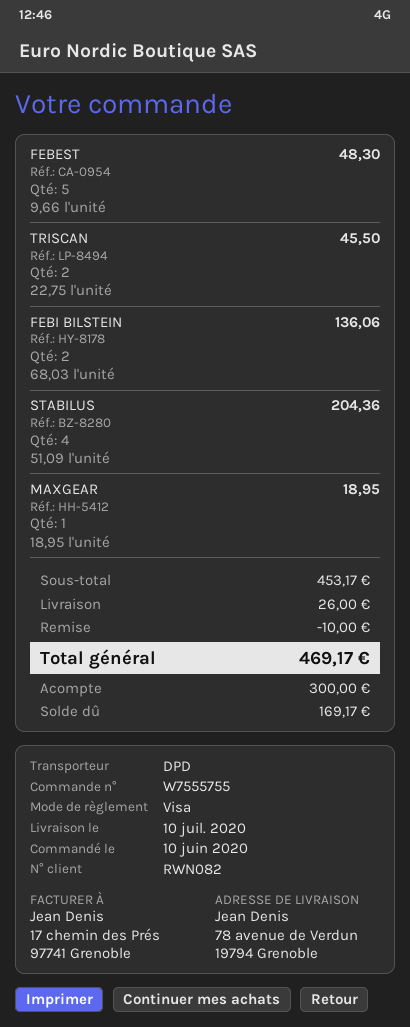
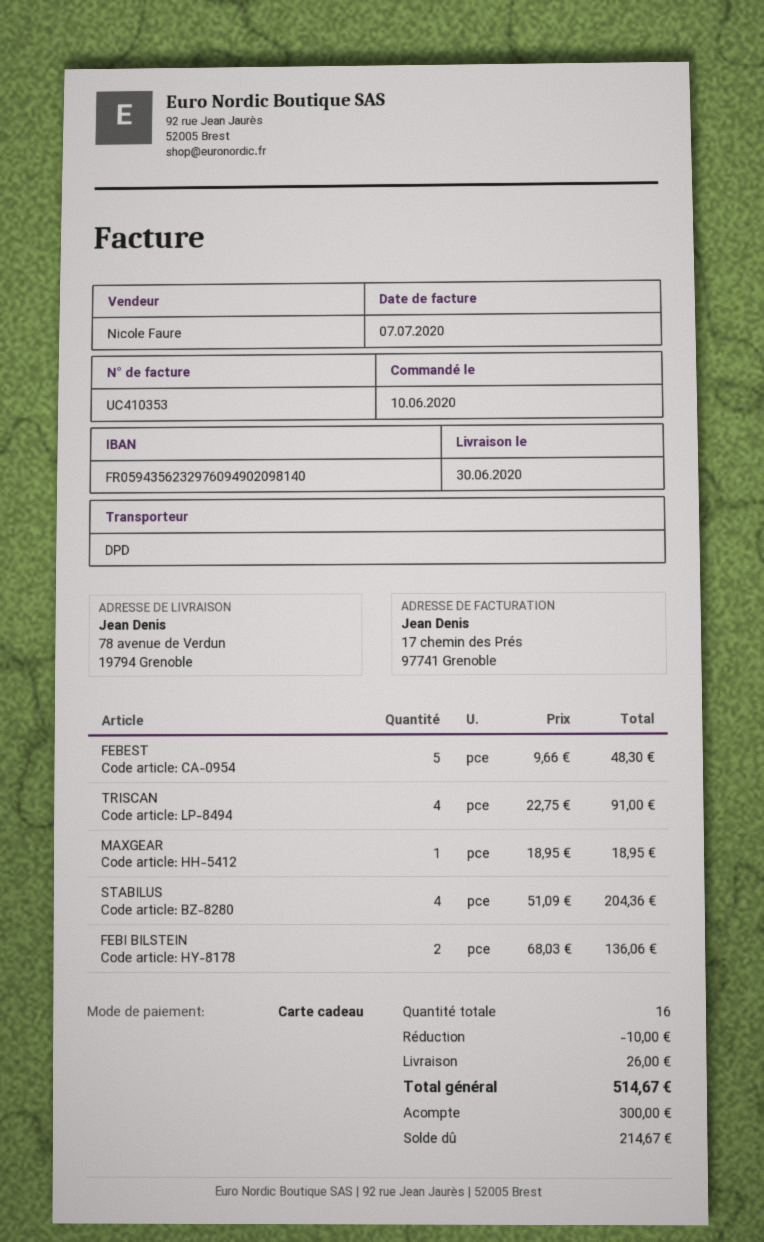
delivery date: 2020-07-10 -> 2020-06-30
payment method: Visa -> gift card
TRISCAN: 2 x 22.75 = 45.50 -> 4 x 22.75 = 91.00
total: 469.17 -> 514.67
balance: 169.17 -> 214.67

